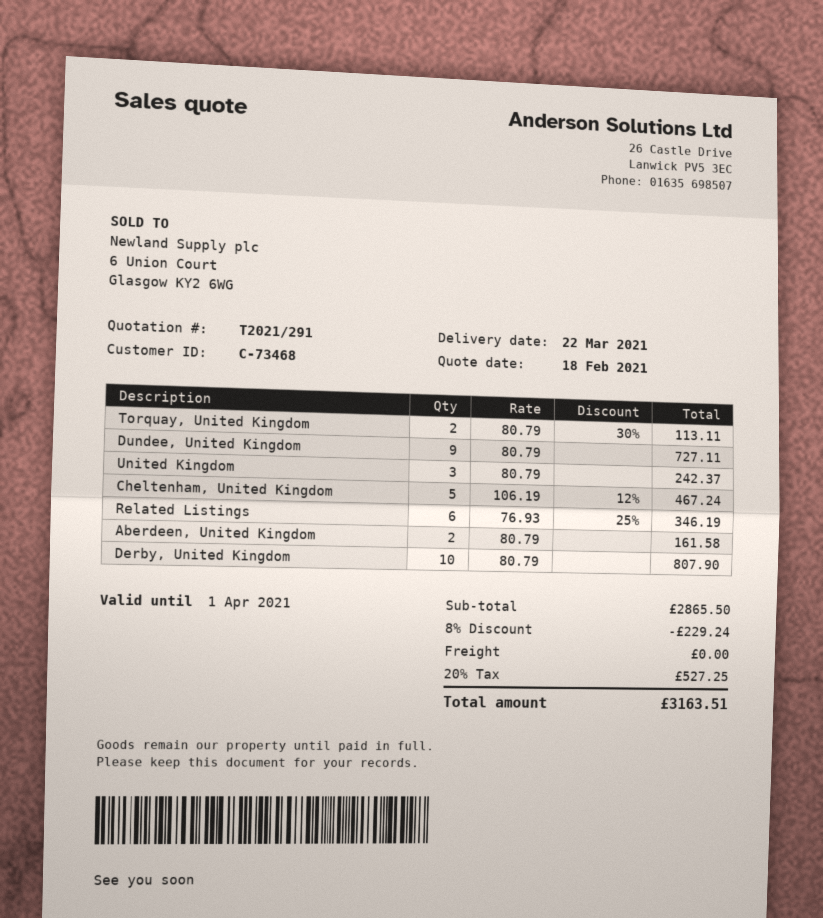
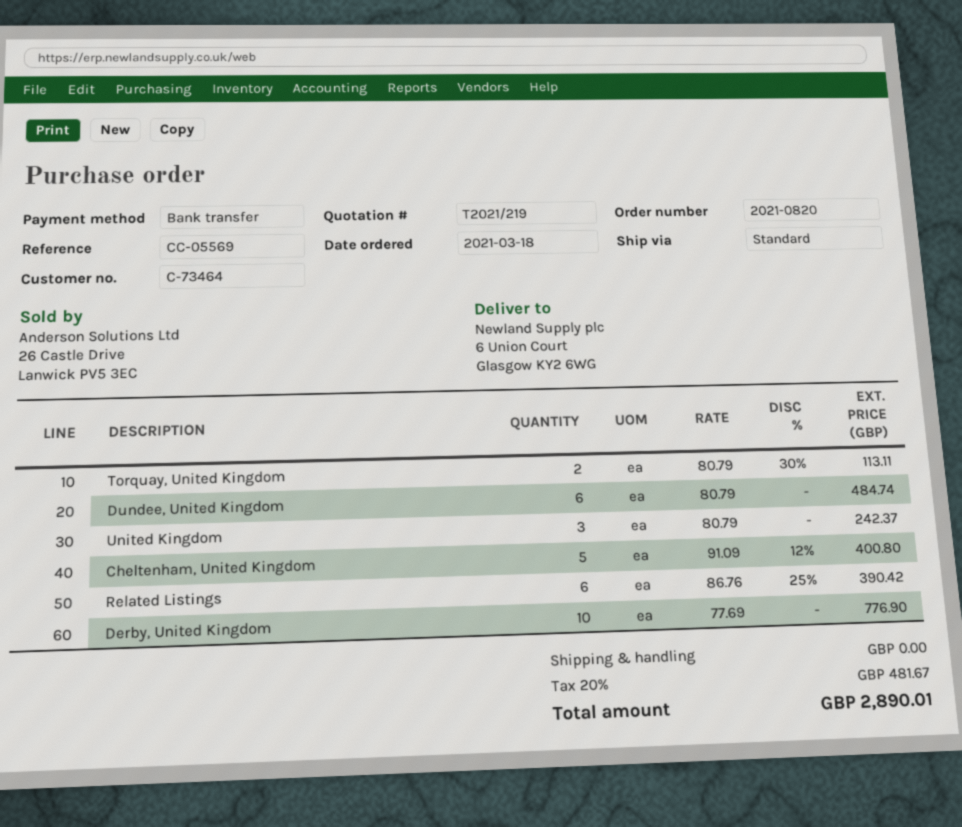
quote number: T2021/291 -> T2021/219
customer number: C-73468 -> C-73464
Dundee, United Kingdom: 9 x 80.79 = 727.11 -> 6 x 80.79 = 484.74
Cheltenham, United Kingdom: 5 x 106.19 - 12% = 467.24 -> 5 x 91.09 - 12% = 400.80
Related Listings: 6 x 76.93 - 25% = 346.19 -> 6 x 86.76 - 25% = 390.42
Aberdeen, United Kingdom: 2 x 80.79 = 161.58 -> none
Derby, United Kingdom: 10 x 80.79 = 807.90 -> 10 x 77.69 = 776.90
discount: 8% = 229.24 -> none
tax: 20% = 527.25 -> 20% = 481.67
total: 3163.51 -> 2890.01

